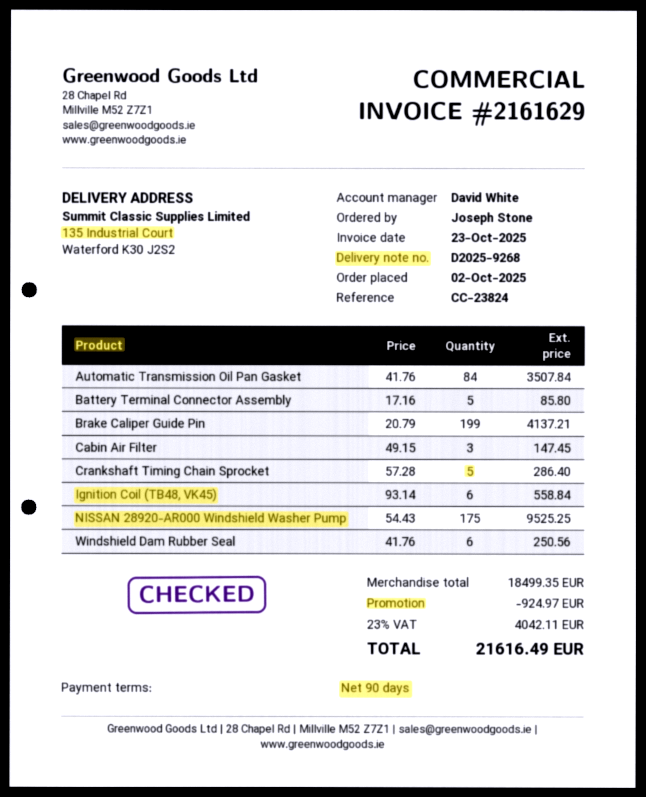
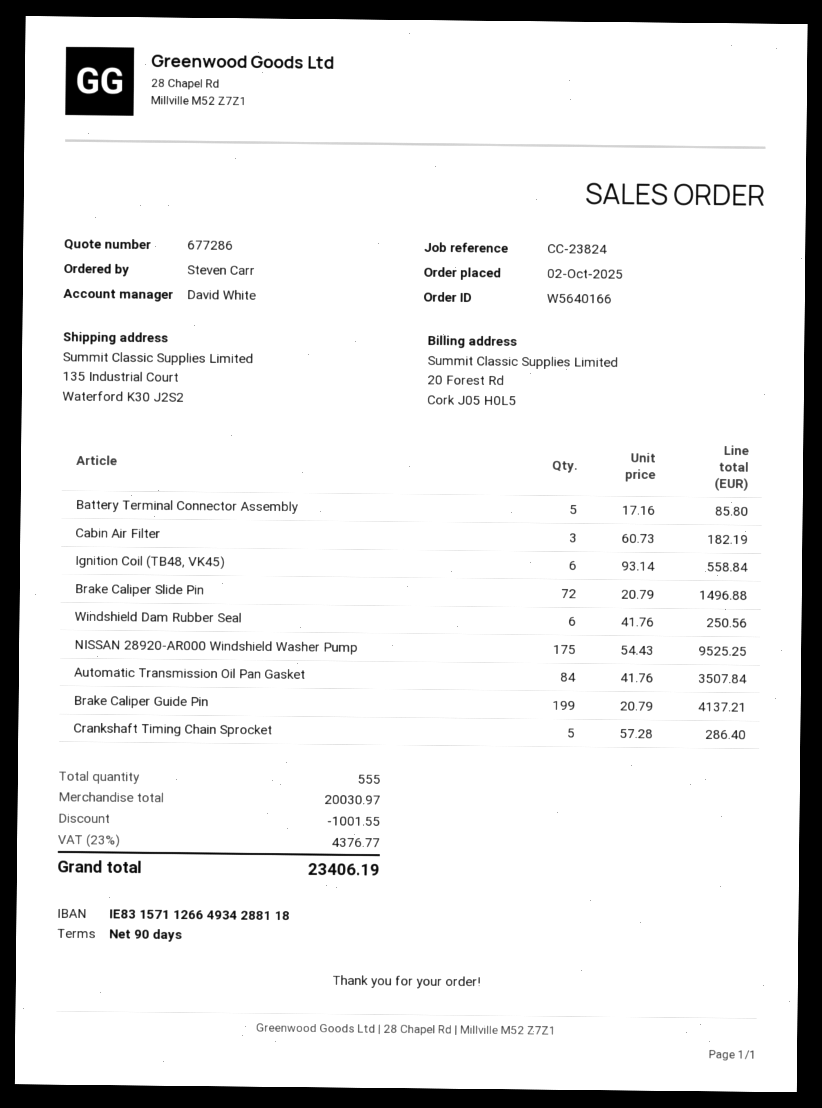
ordered by: Joseph Stone -> Steven Carr
Cabin Air Filter: 3 x 49.15 = 147.45 -> 3 x 60.73 = 182.19
Brake Caliper Slide Pin: none -> 72 x 20.79 = 1496.88
subtotal: 18499.35 -> 20030.97
discount: 924.97 -> 1001.55
tax: 23% = 4042.11 -> 23% = 4376.77
total: 21616.49 -> 23406.19

